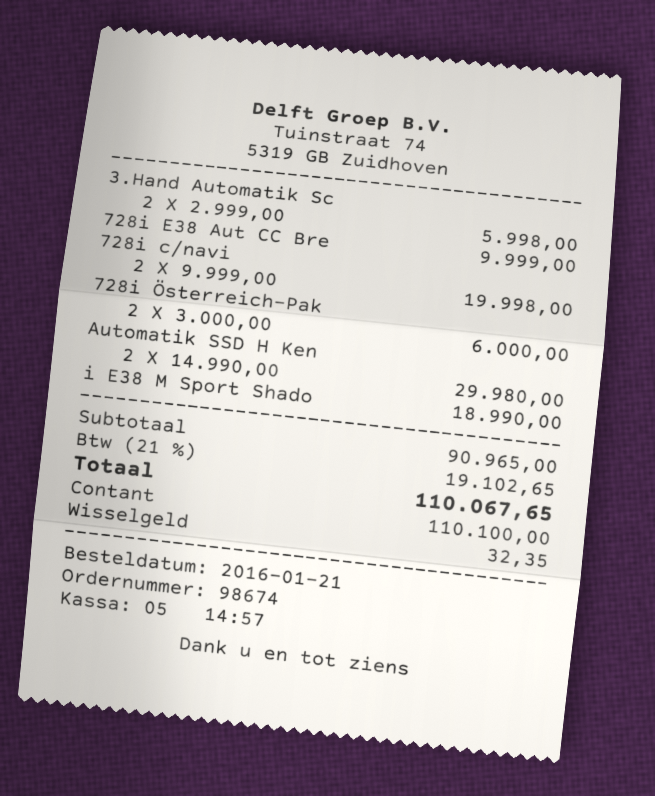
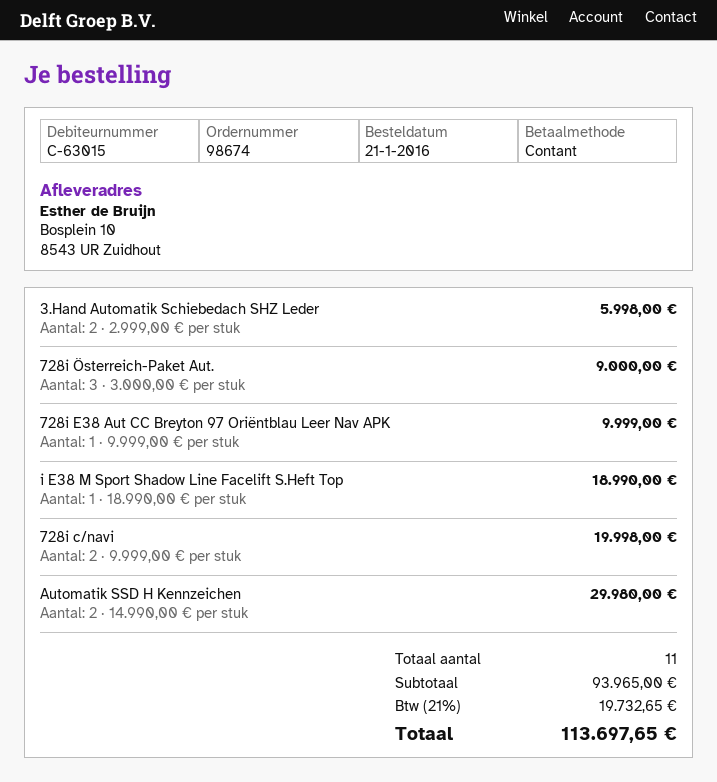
728i Österreich-Pak: 2 x 3000.00 = 6000.00 -> 3 x 3000.00 = 9000.00
subtotal: 90965.00 -> 93965.00
tax: 21% = 19102.65 -> 21% = 19732.65
total: 110067.65 -> 113697.65

